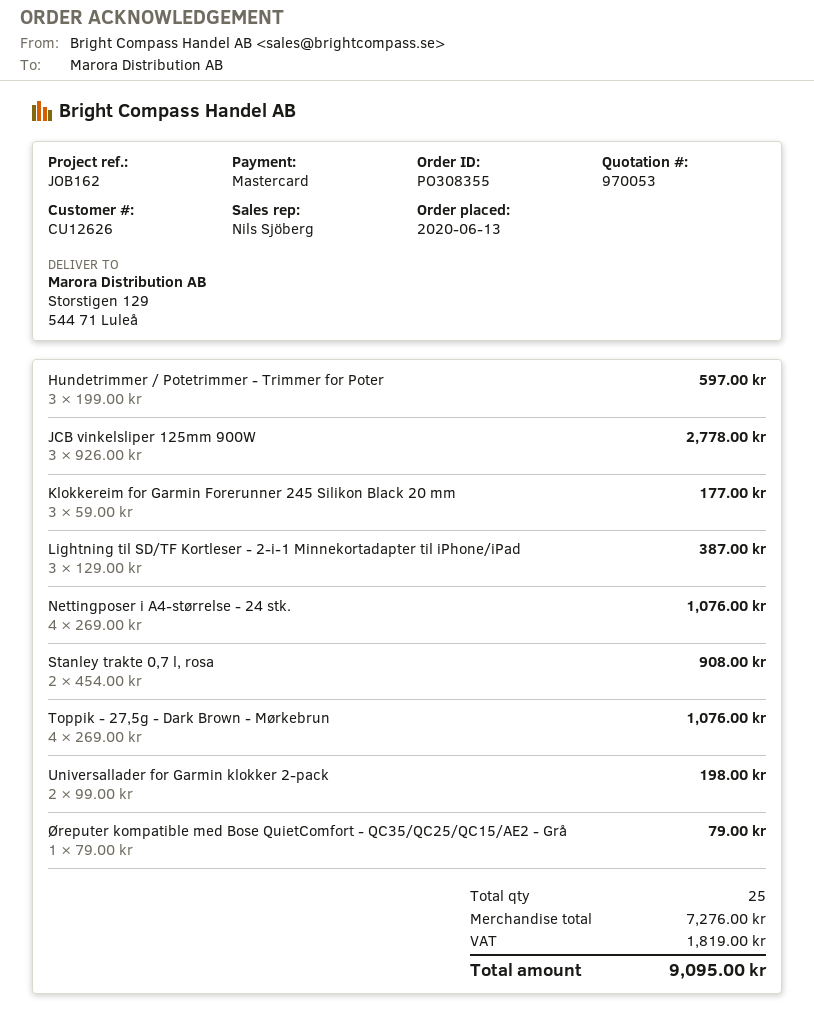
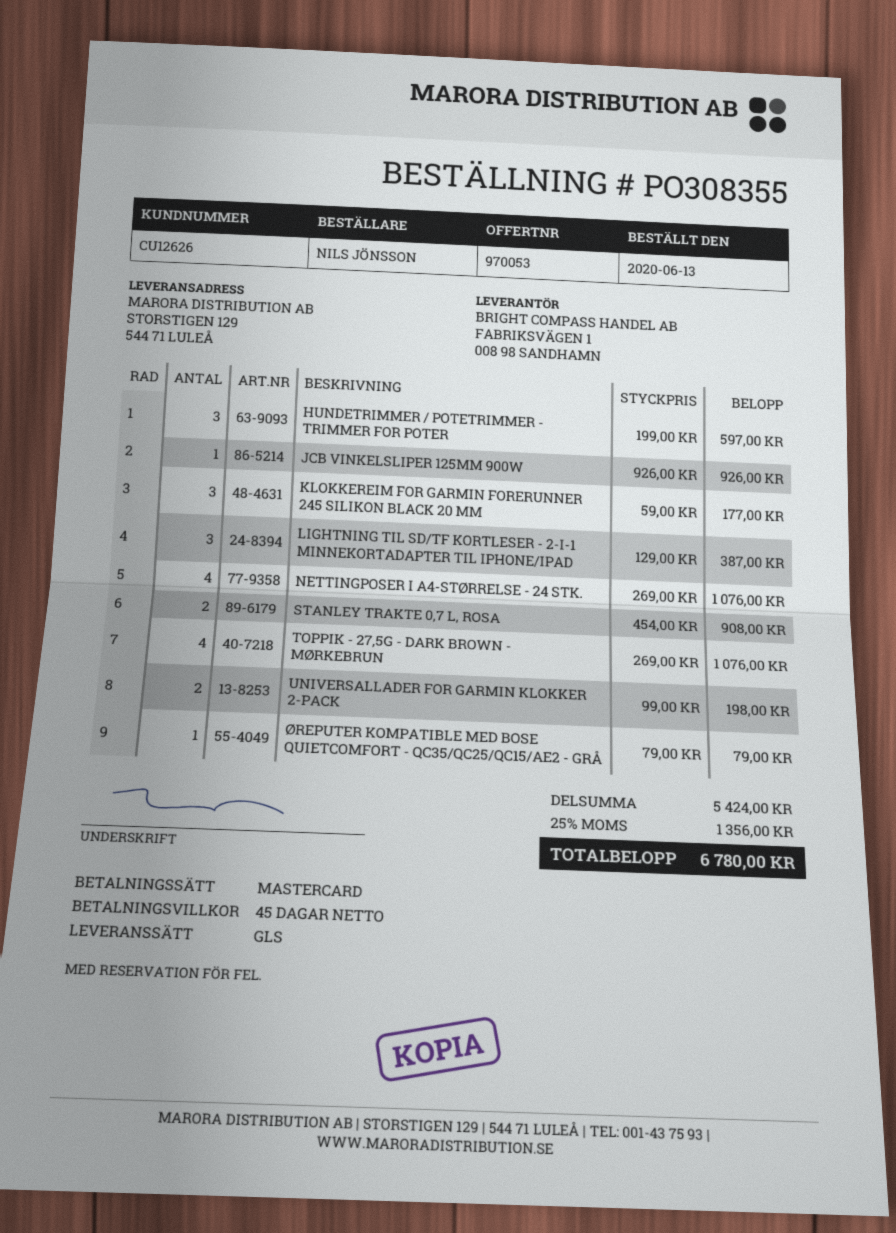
JCB vinkelsliper 125mm 900W: 3 x 926.00 = 2778.00 -> 1 x 926.00 = 926.00
subtotal: 7276.00 -> 5424.00
tax: 1819.00 -> 1356.00
total: 9095.00 -> 6780.00

